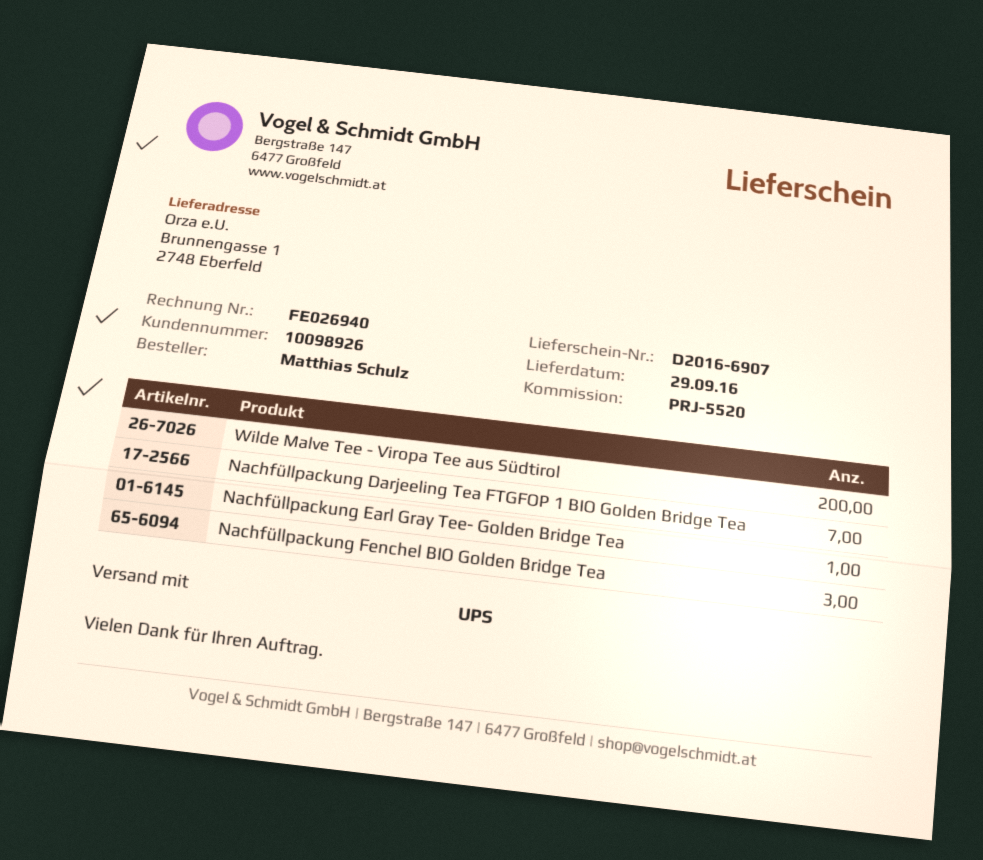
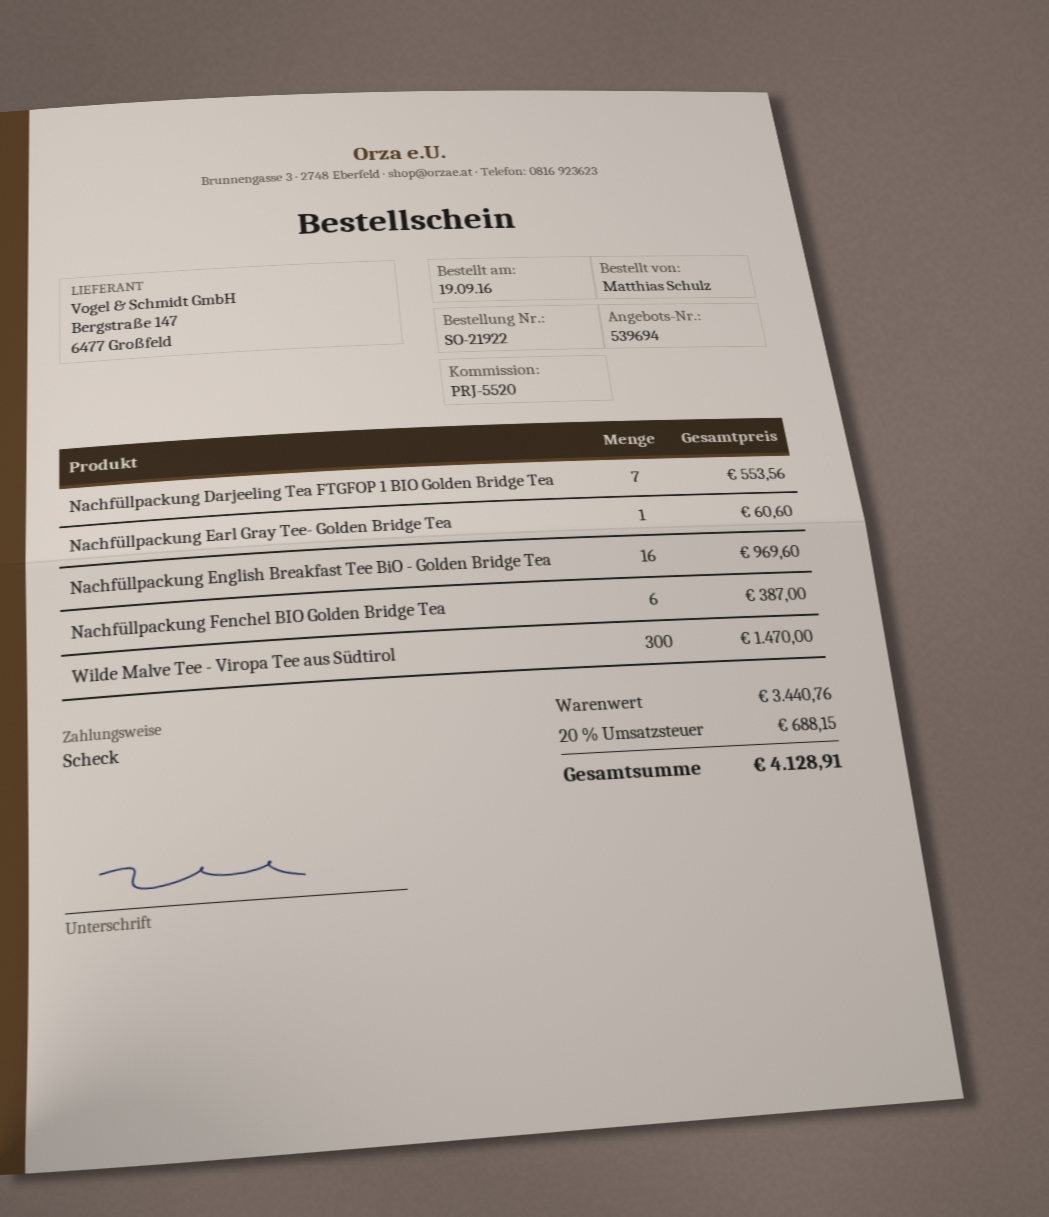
Wilde Malve Tee - Viropa Tee aus Südtirol: 200 -> 300
Nachfüllpackung Fenchel BIO Golden Bridge Tea: 3 -> 6
Nachfüllpackung English Breakfast Tee BiO - Golden Bridge Tea: none -> 16

